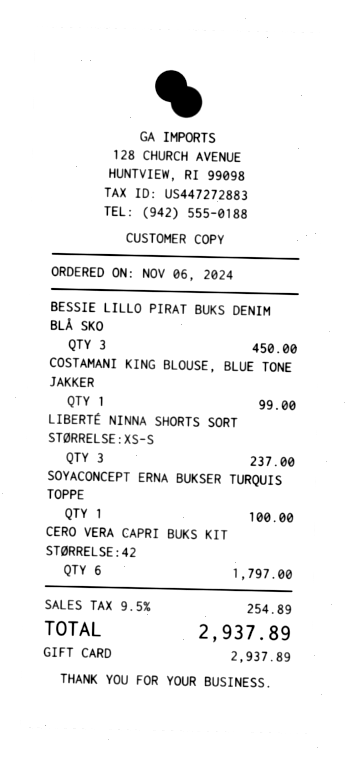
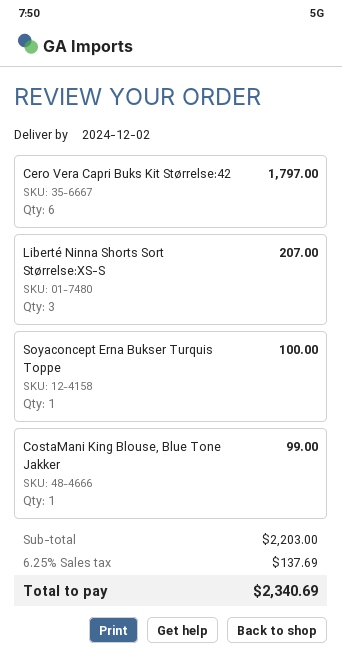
BESSIE LILLO PIRAT BUKS DENIM BLÅ SKO: 3 for 450.00 -> none
LIBERTÉ NINNA SHORTS SORT STØRRELSE:XS-S: 3 for 237.00 -> 3 for 207.00
tax: 9.5% = 254.89 -> 6.25% = 137.69
total: 2937.89 -> 2340.69

